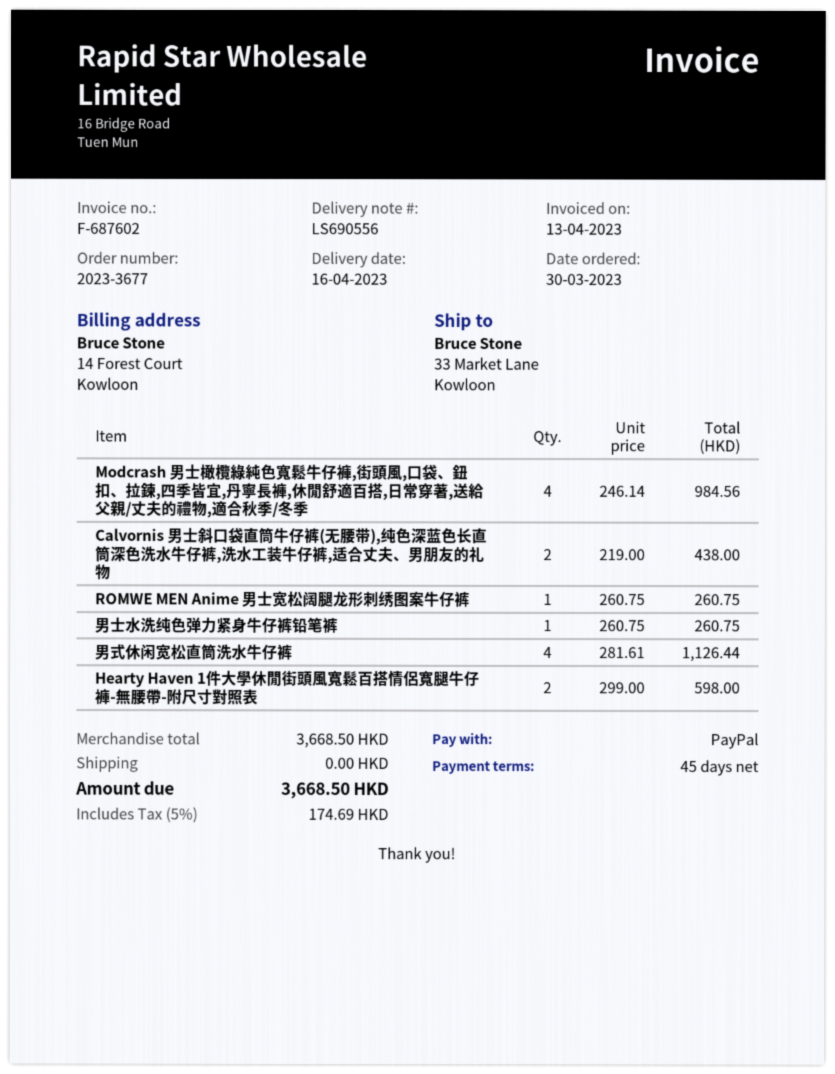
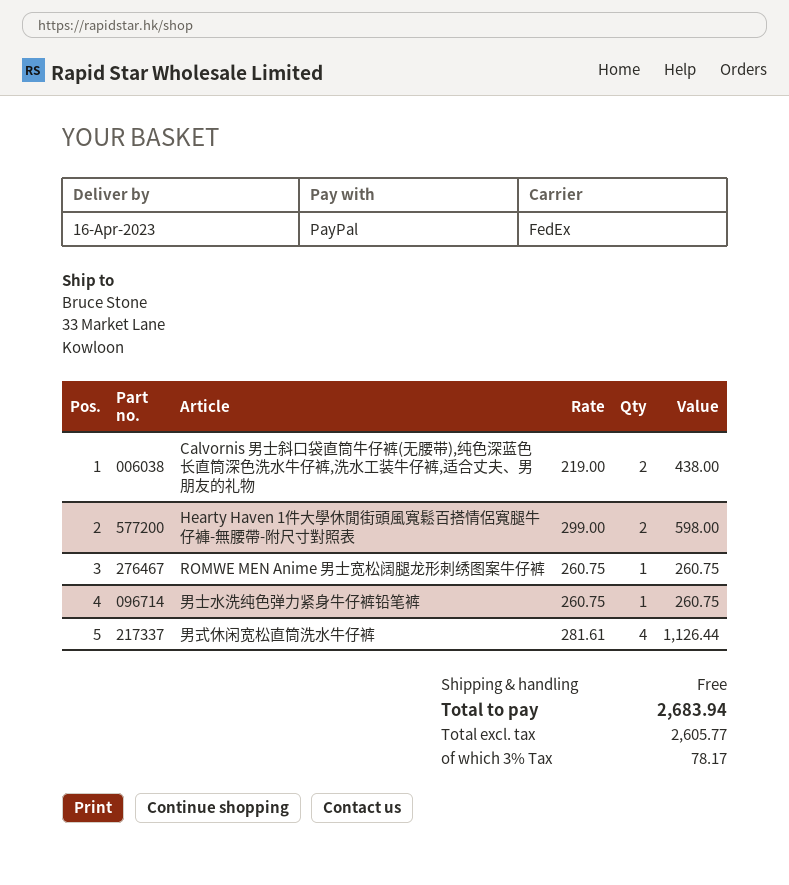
Modcrash 男士橄欖綠純色寬鬆牛仔褲,街頭風,口袋、鈕扣、拉鍊,四季皆宜,丹寧長褲,休閒舒適百搭,日常穿著,送給父親/丈夫的禮物,適合秋季/冬季: 4 x 246.14 = 984.56 -> none
tax: 5% = 174.69 -> 3% = 78.17
total: 3668.50 -> 2683.94

